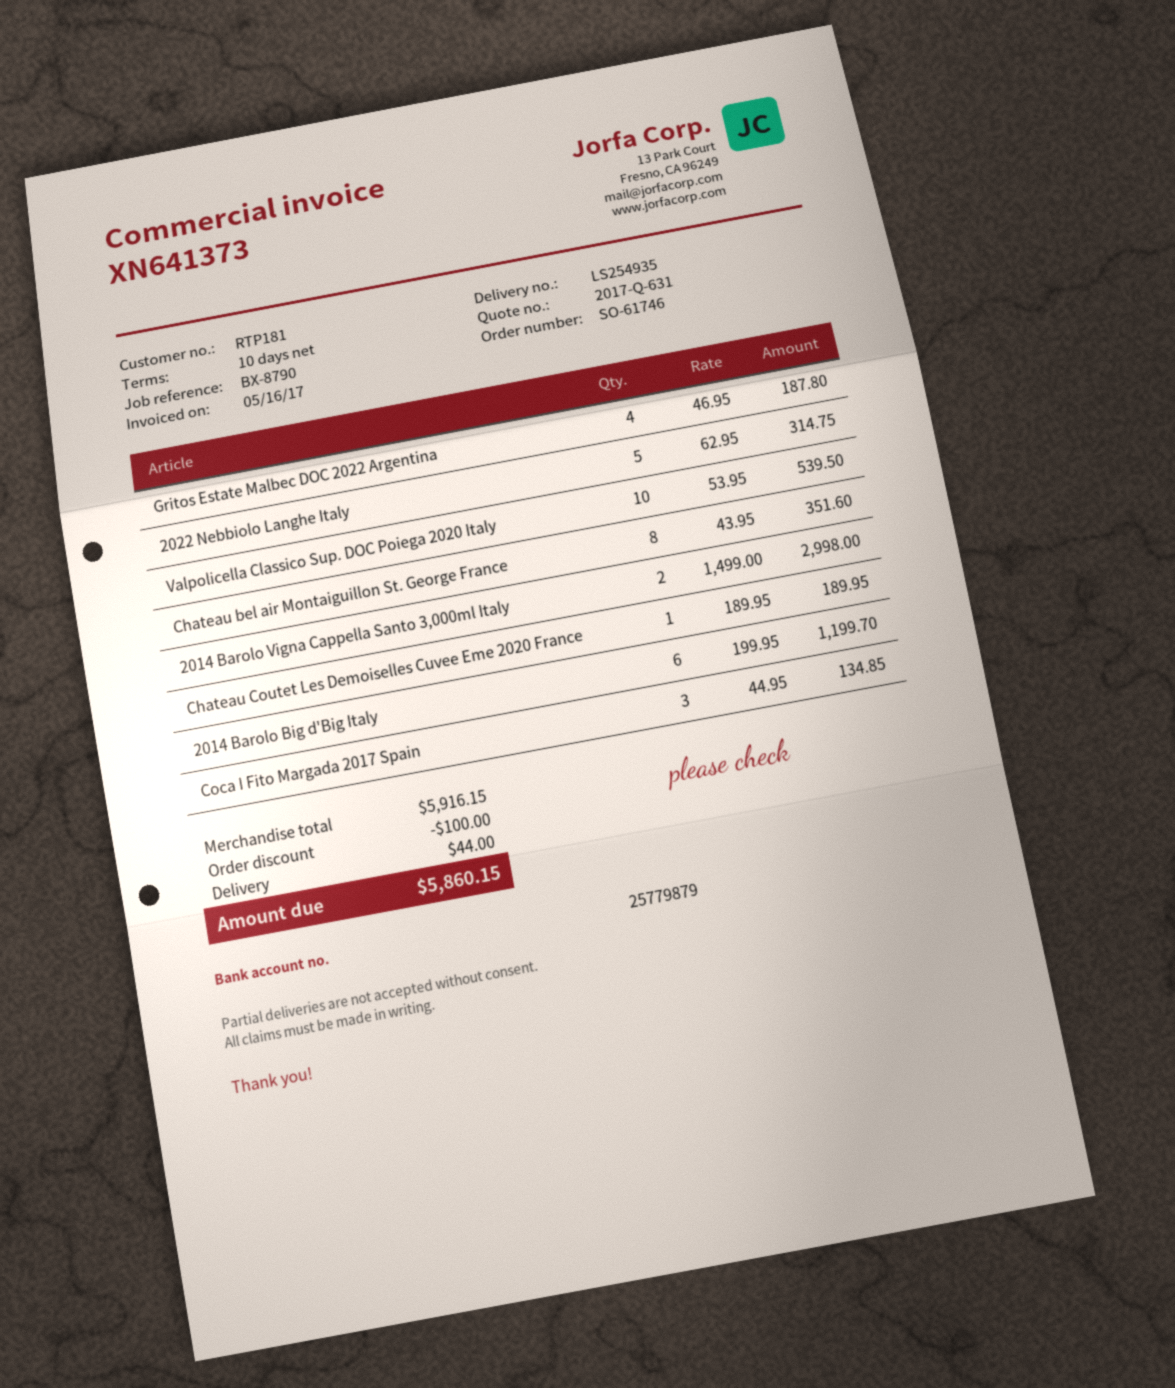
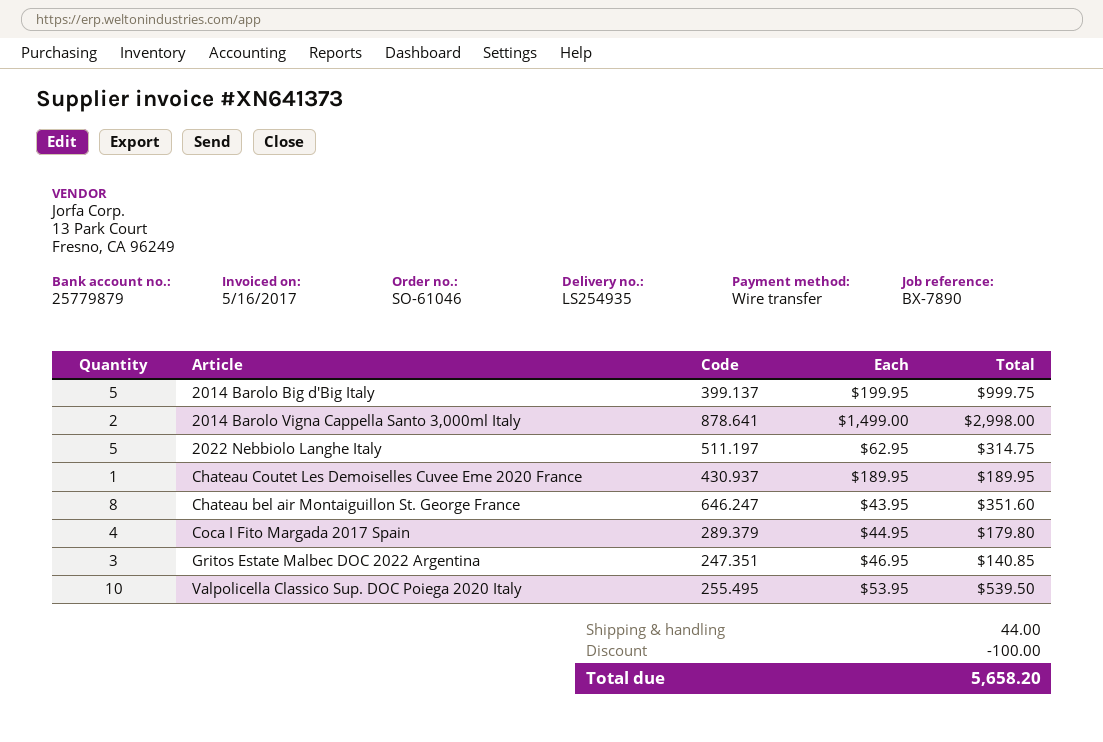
order number: SO-61746 -> SO-61046
reference: BX-8790 -> BX-7890
Gritos Estate Malbec DOC 2022 Argentina: 4 x 46.95 = 187.80 -> 3 x 46.95 = 140.85
2014 Barolo Big d'Big Italy: 6 x 199.95 = 1199.70 -> 5 x 199.95 = 999.75
Coca I Fito Margada 2017 Spain: 3 x 44.95 = 134.85 -> 4 x 44.95 = 179.80
total: 5860.15 -> 5658.20

